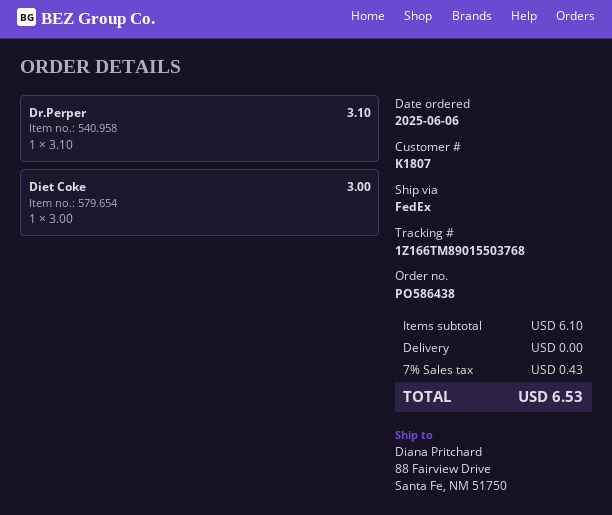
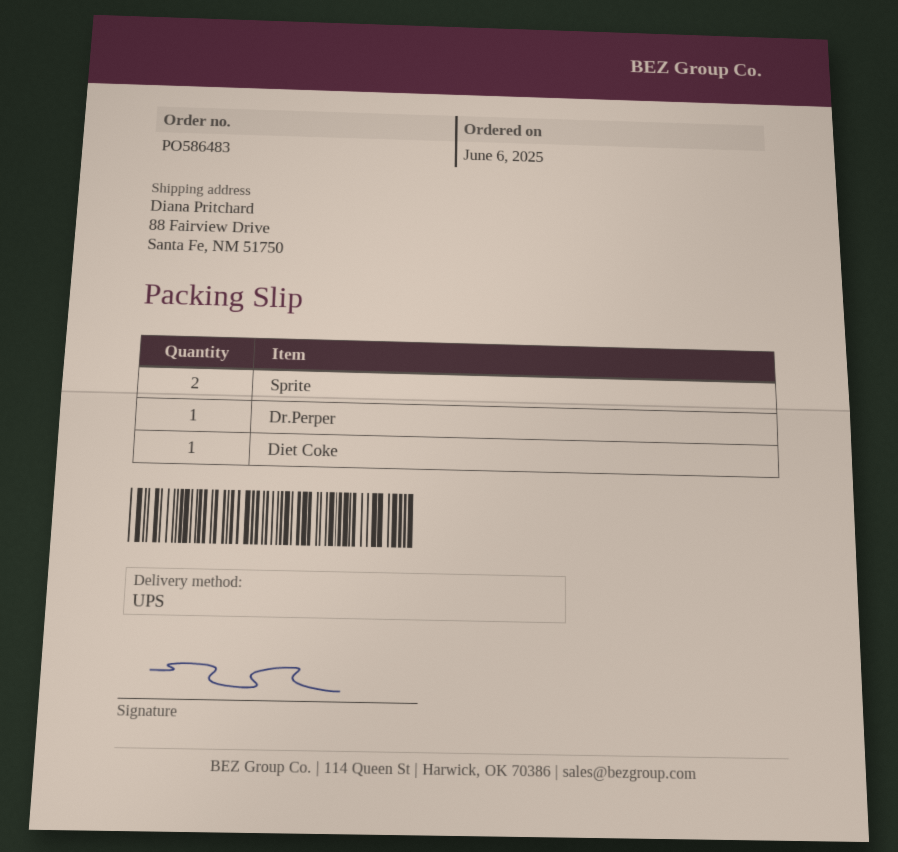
order number: PO586438 -> PO586483
shipping method: FedEx -> UPS
Sprite: none -> 2

